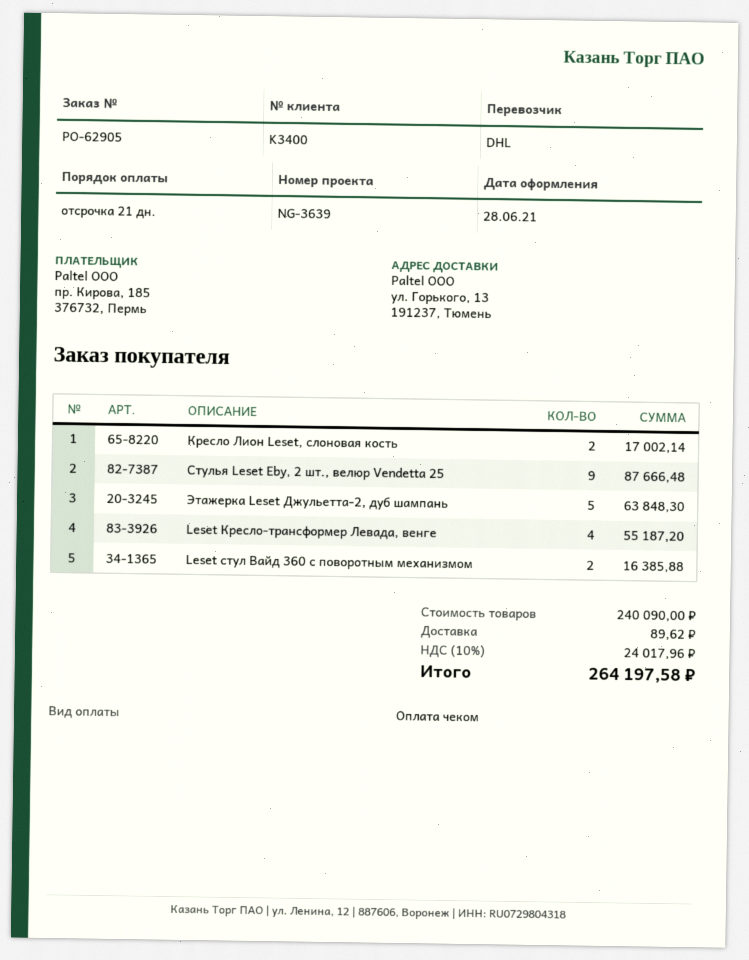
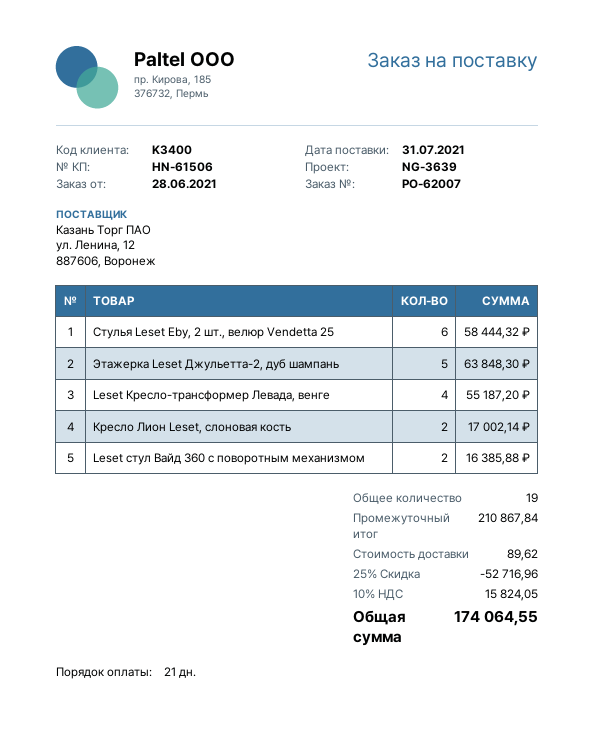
order number: PO-62905 -> PO-62007
Стулья Leset Eby, 2 шт., велюр Vendetta 25: 9 for 87666.48 -> 6 for 58444.32
subtotal: 240090.00 -> 210867.84
discount: none -> 25% = 52716.96
tax: 10% = 24017.96 -> 10% = 15824.05
total: 264197.58 -> 174064.55

